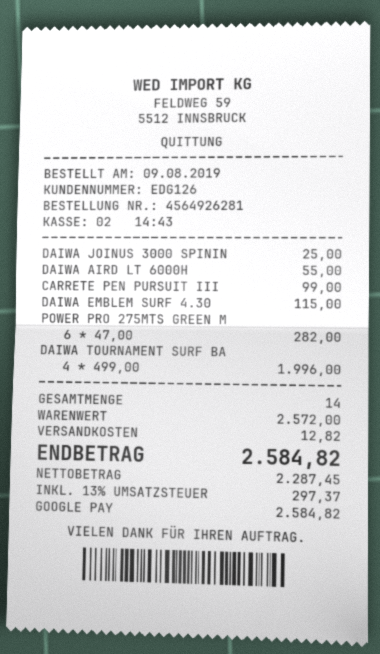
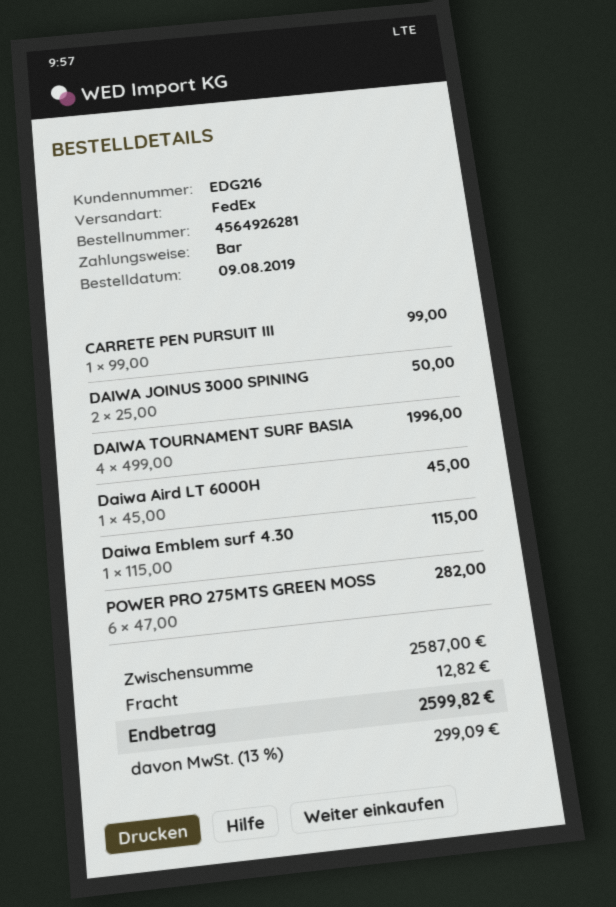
customer number: EDG126 -> EDG216
payment method: Google Pay -> cash
DAIWA JOINUS 3000 SPININ: 1 x 25.00 = 25.00 -> 2 x 25.00 = 50.00
DAIWA AIRD LT 6000H: 1 x 55.00 = 55.00 -> 1 x 45.00 = 45.00
subtotal: 2572.00 -> 2587.00
tax: 13% = 297.37 -> 13% = 299.09
total: 2584.82 -> 2599.82

